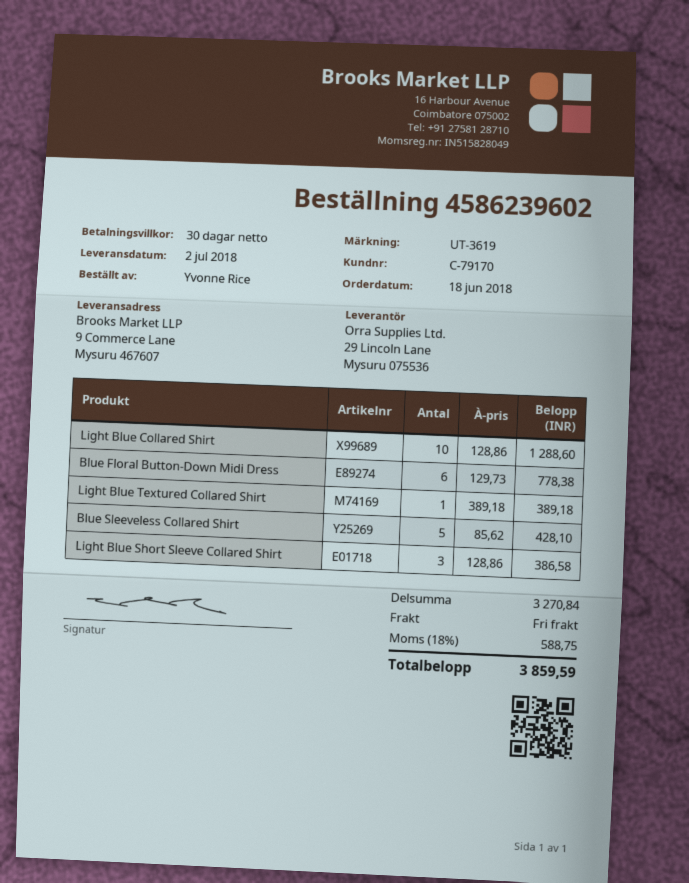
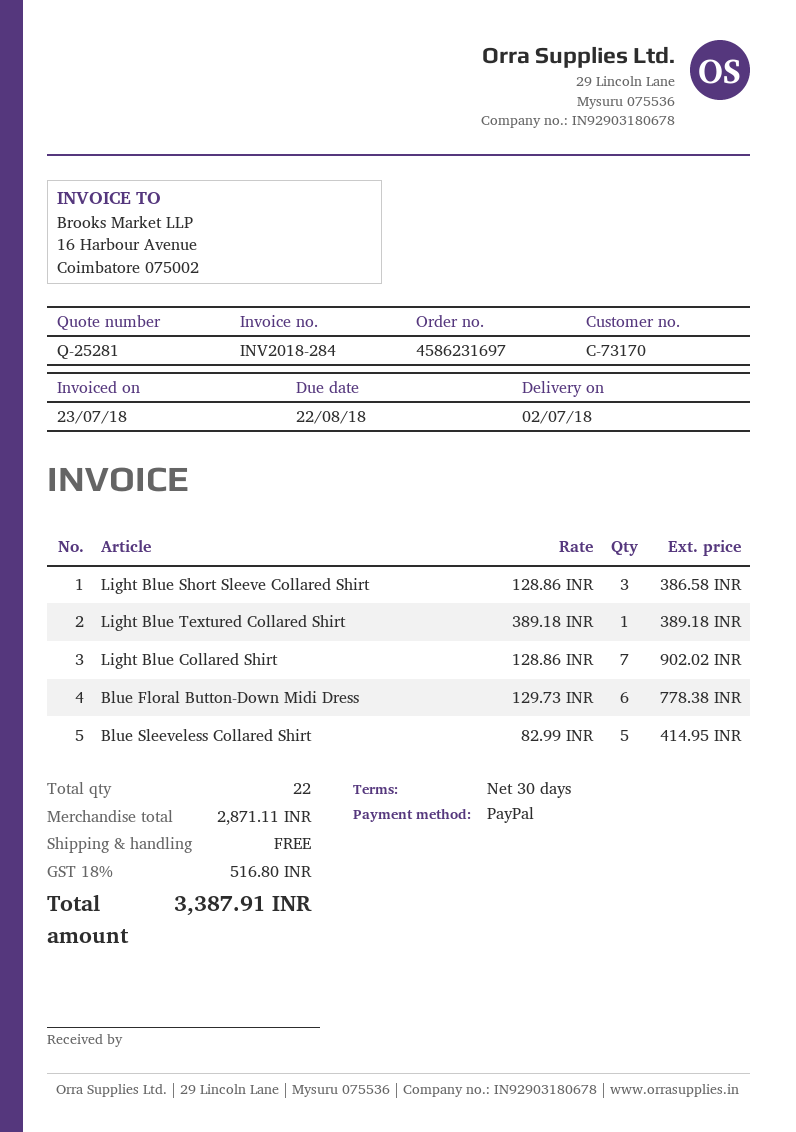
order number: 4586239602 -> 4586231697
customer number: C-79170 -> C-73170
Light Blue Collared Shirt: 10 x 128.86 = 1288.60 -> 7 x 128.86 = 902.02
Blue Sleeveless Collared Shirt: 5 x 85.62 = 428.10 -> 5 x 82.99 = 414.95
subtotal: 3270.84 -> 2871.11
tax: 18% = 588.75 -> 18% = 516.80
total: 3859.59 -> 3387.91

